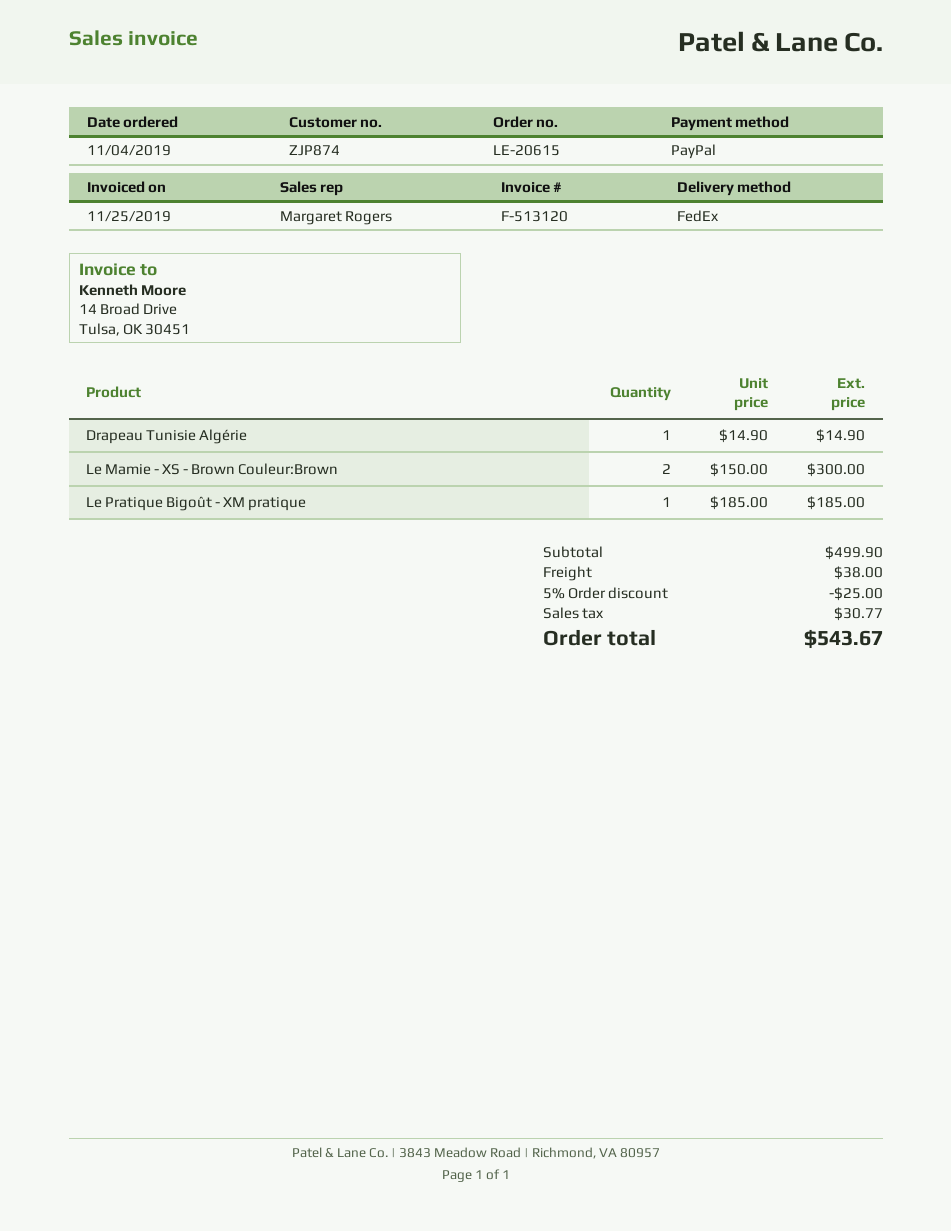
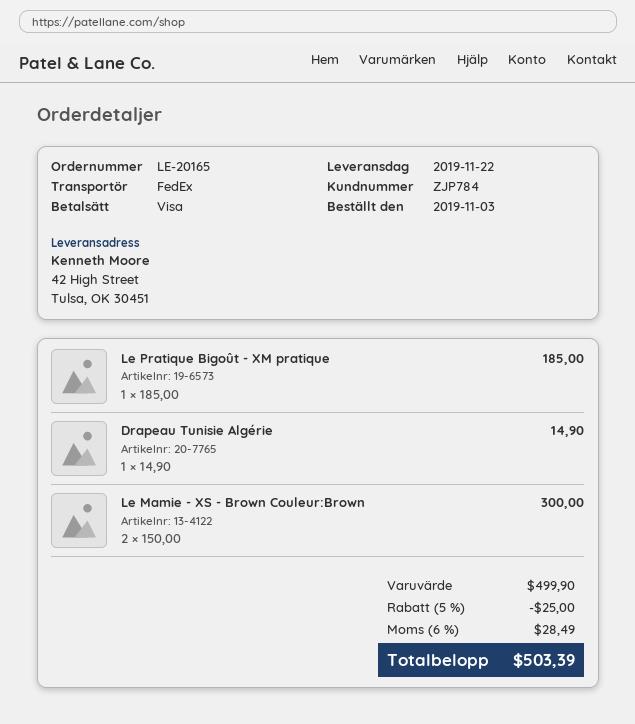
order number: LE-20615 -> LE-20165
order date: 2019-11-04 -> 2019-11-03
customer number: ZJP874 -> ZJP784
payment method: PayPal -> Visa
shipping: 38.00 -> none
tax: 30.77 -> 28.49
total: 543.67 -> 503.39

